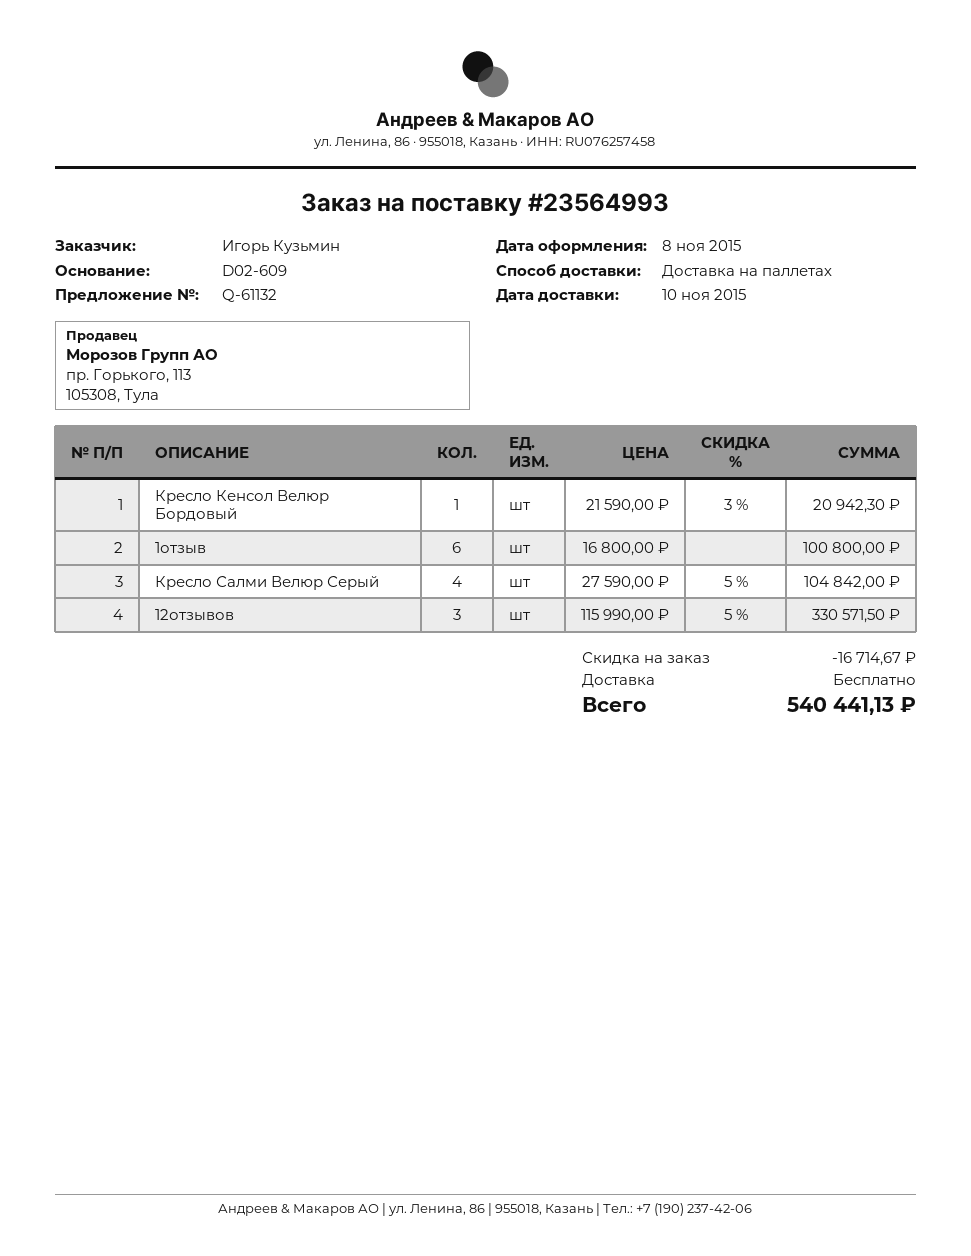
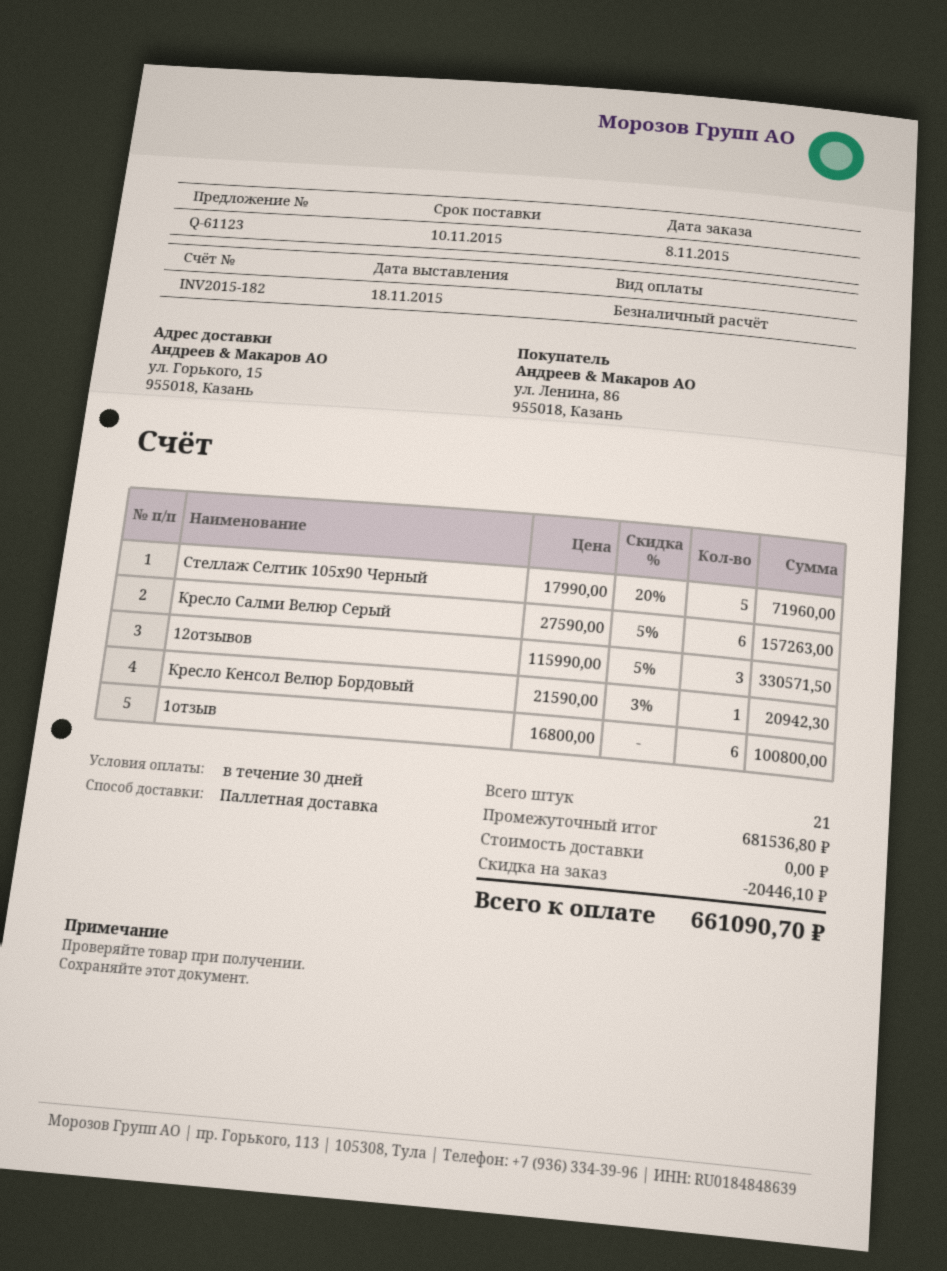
quote number: Q-61132 -> Q-61123
Кресло Салми Велюр Серый: 4 x 27590.00 - 5% = 104842.00 -> 6 x 27590.00 - 5% = 157263.00
Стеллаж Селтик 105x90 Черный: none -> 5 x 17990.00 - 20% = 71960.00
discount: 16714.67 -> 20446.10
total: 540441.13 -> 661090.70

